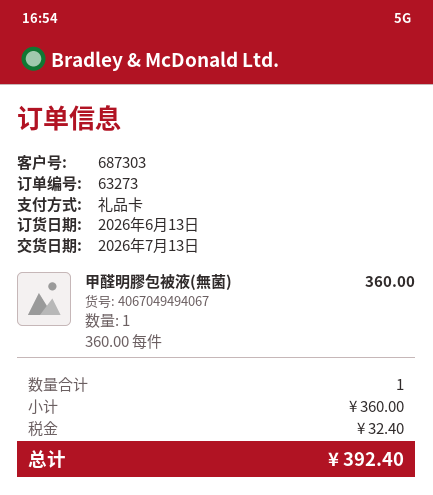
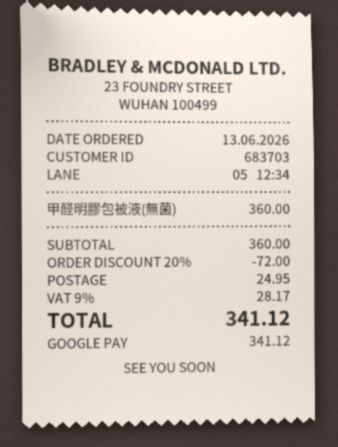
customer number: 687303 -> 683703
payment method: gift card -> Google Pay
discount: none -> 20% = 72.00
shipping: none -> 24.95
tax: 32.40 -> 28.17
total: 392.40 -> 341.12

